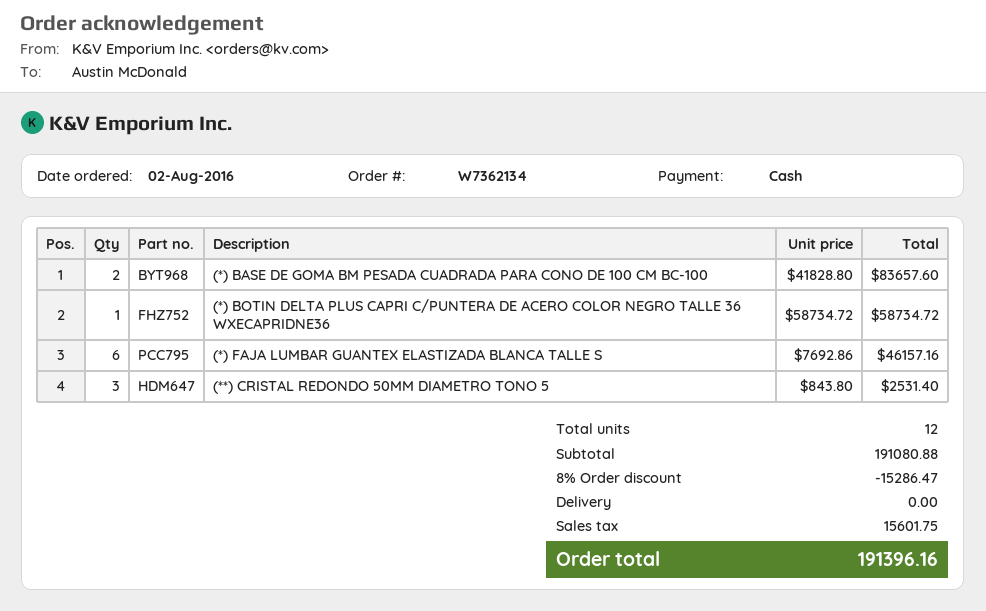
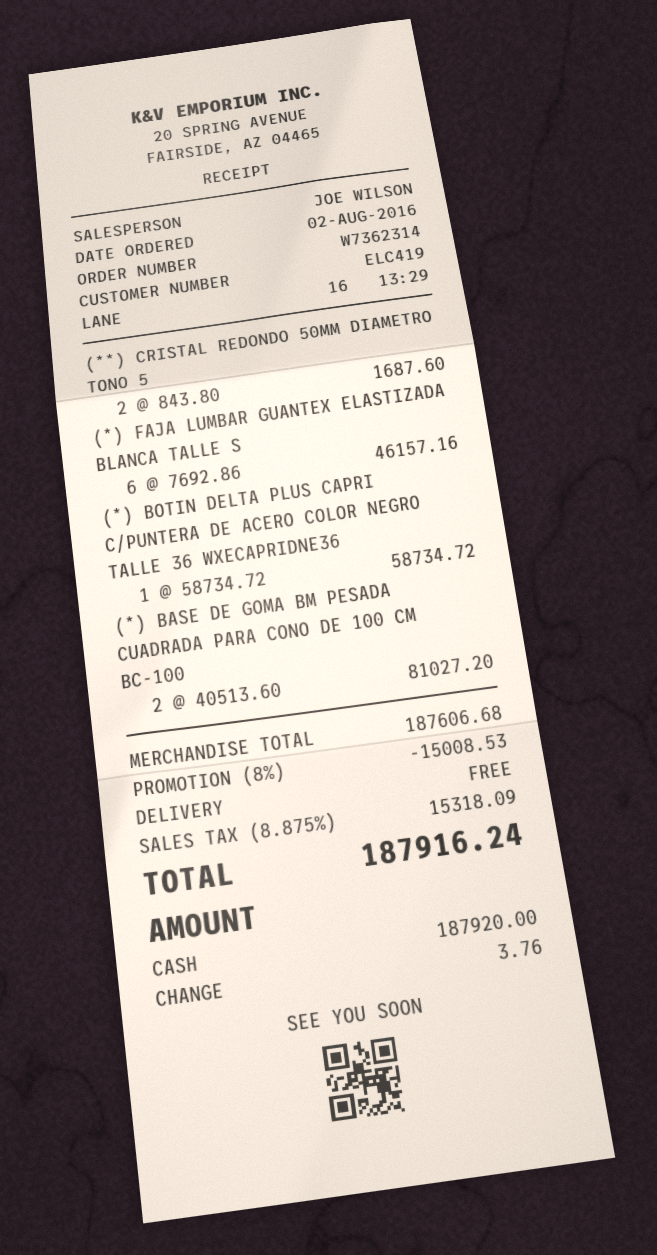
order number: W7362134 -> W7362314
(*) BASE DE GOMA BM PESADA CUADRADA PARA CONO DE 100 CM BC-100: 2 x 41828.80 = 83657.60 -> 2 x 40513.60 = 81027.20
(**) CRISTAL REDONDO 50MM DIAMETRO TONO 5: 3 x 843.80 = 2531.40 -> 2 x 843.80 = 1687.60
subtotal: 191080.88 -> 187606.68
discount: 8% = 15286.47 -> 8% = 15008.53
tax: 15601.75 -> 15318.09
total: 191396.16 -> 187916.24

